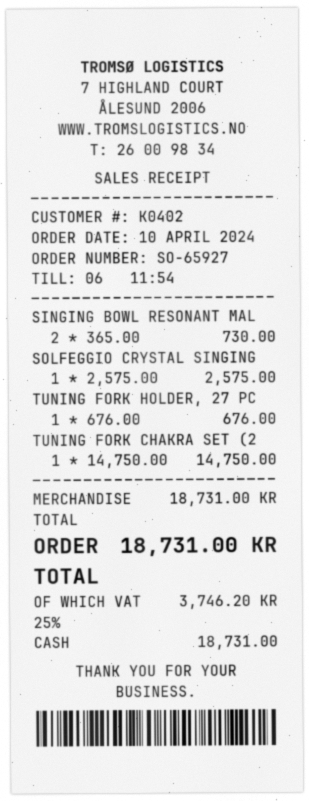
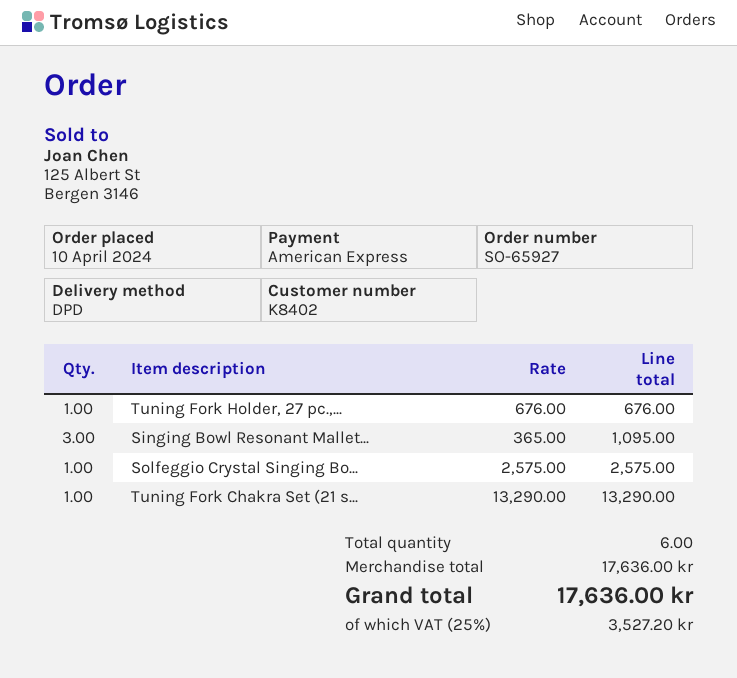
customer number: K0402 -> K8402
payment method: cash -> American Express
SINGING BOWL RESONANT MAL: 2 x 365.00 = 730.00 -> 3 x 365.00 = 1095.00
TUNING FORK CHAKRA SET (2: 1 x 14750.00 = 14750.00 -> 1 x 13290.00 = 13290.00
subtotal: 18731.00 -> 17636.00
tax: 25% = 3746.20 -> 25% = 3527.20
total: 18731.00 -> 17636.00

